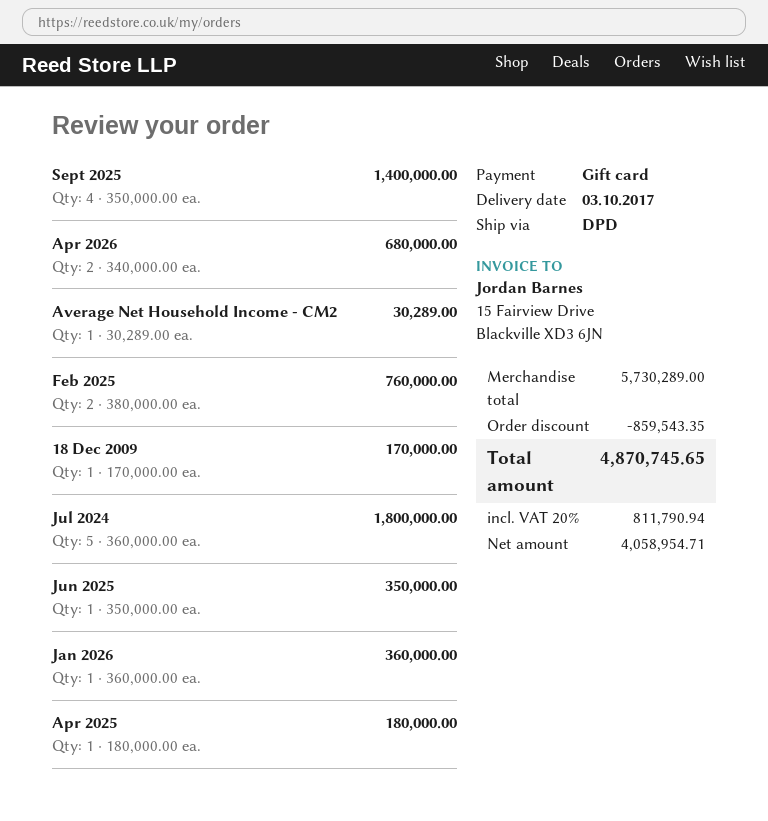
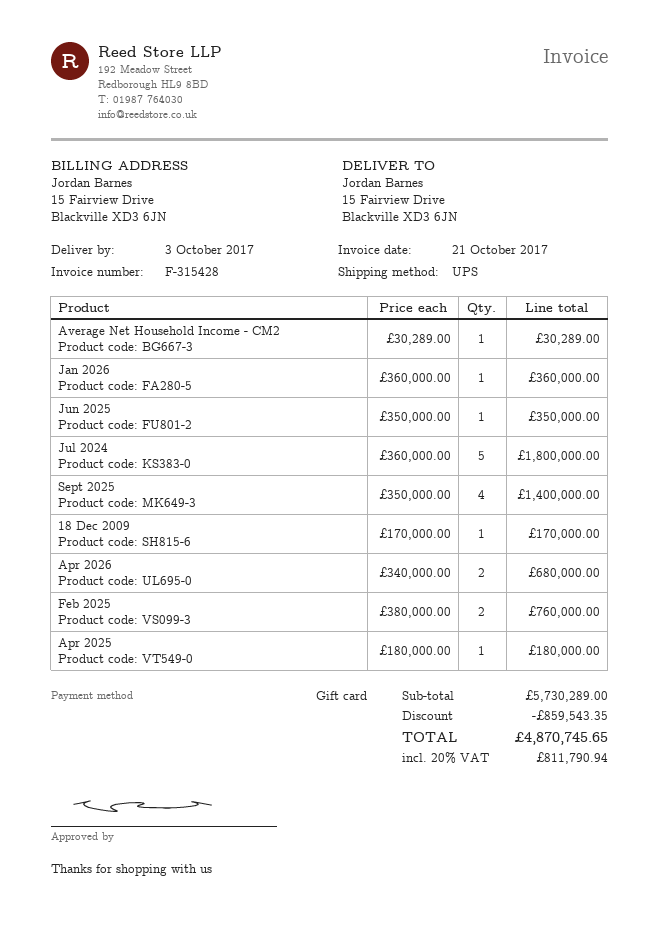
shipping method: DPD -> UPS

